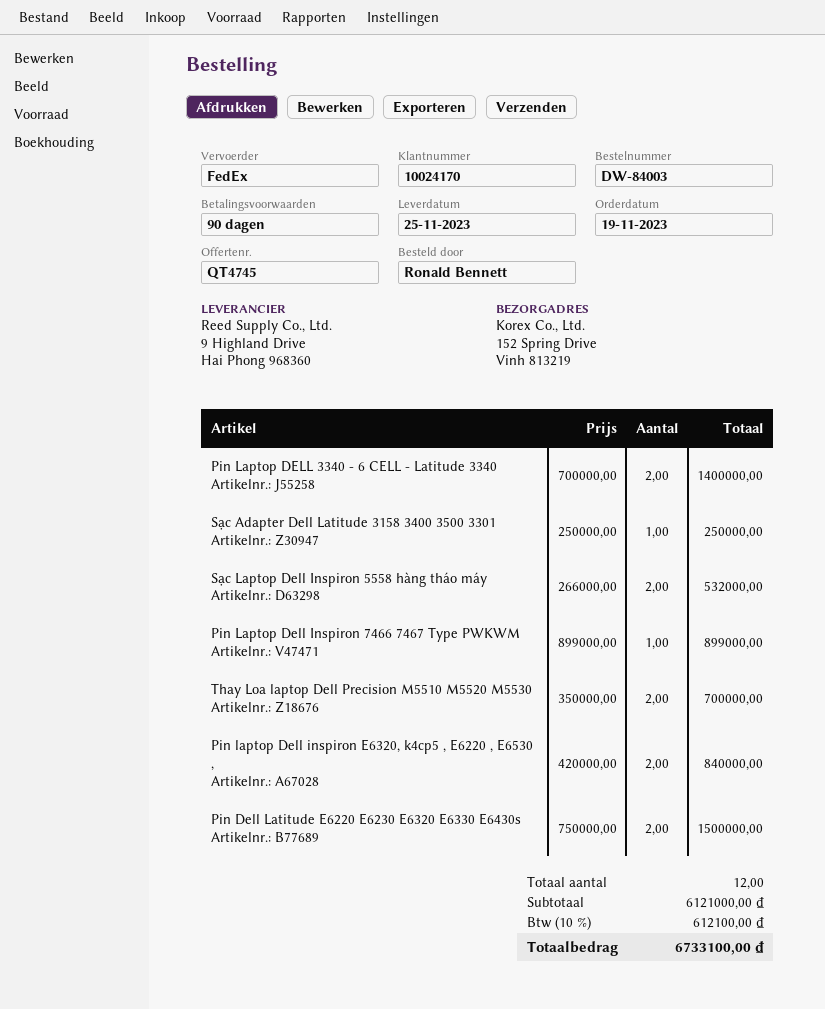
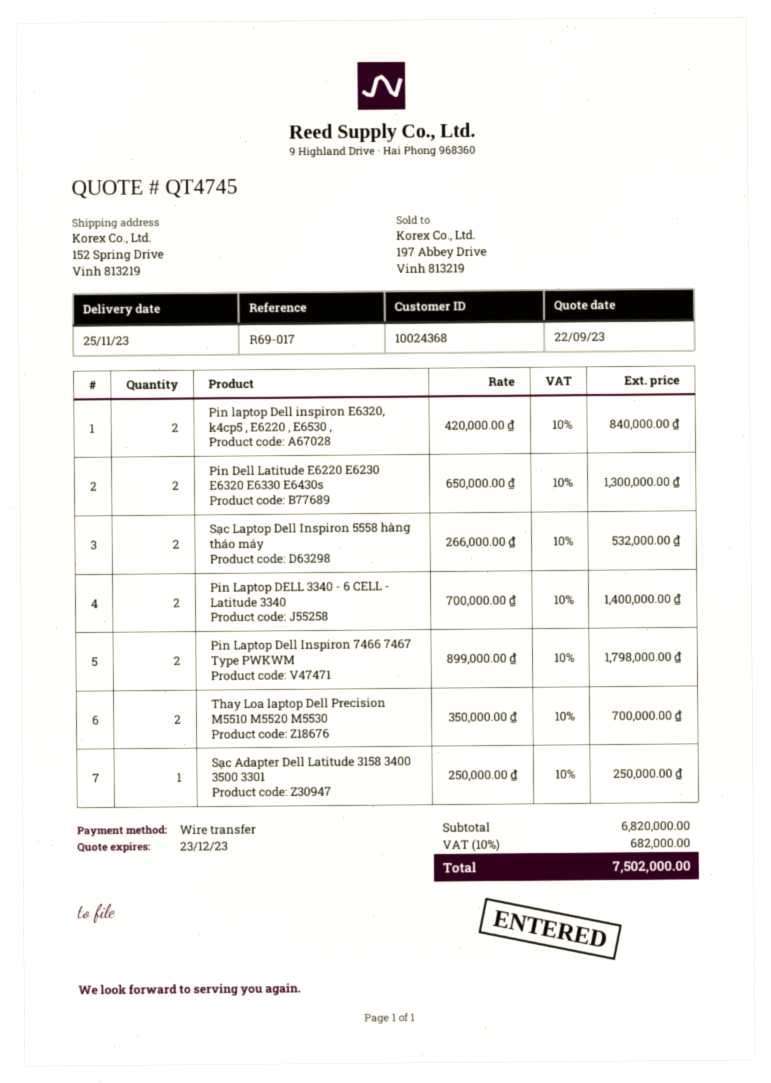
customer number: 10024170 -> 10024368
Pin Laptop Dell Inspiron 7466 7467 Type PWKWM: 1 x 899000.00 = 899000.00 -> 2 x 899000.00 = 1798000.00
Pin Dell Latitude E6220 E6230 E6320 E6330 E6430s: 2 x 750000.00 = 1500000.00 -> 2 x 650000.00 = 1300000.00
subtotal: 6121000.00 -> 6820000.00
tax: 10% = 612100.00 -> 10% = 682000.00
total: 6733100.00 -> 7502000.00

